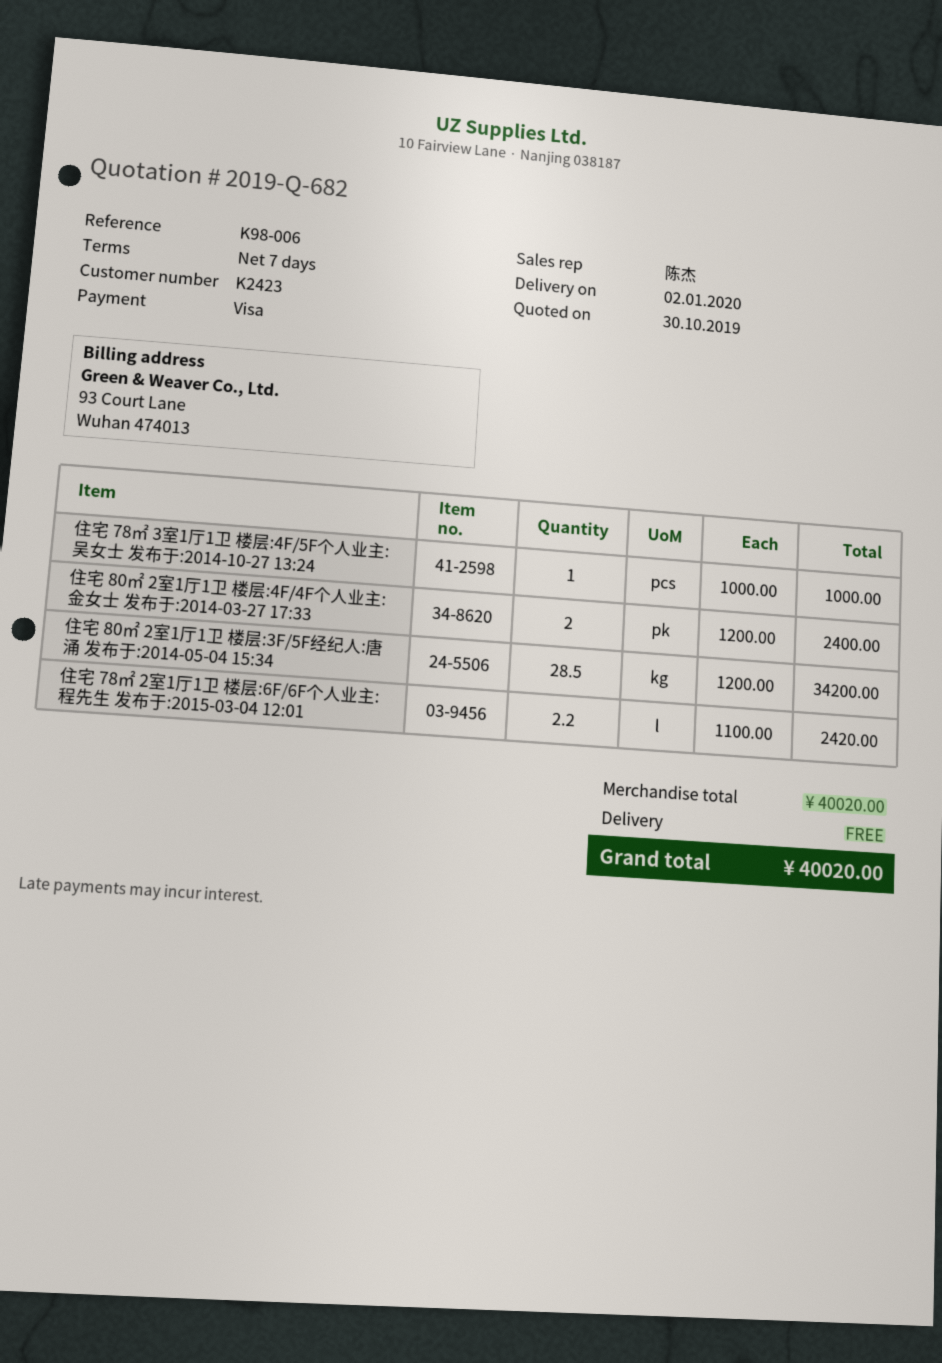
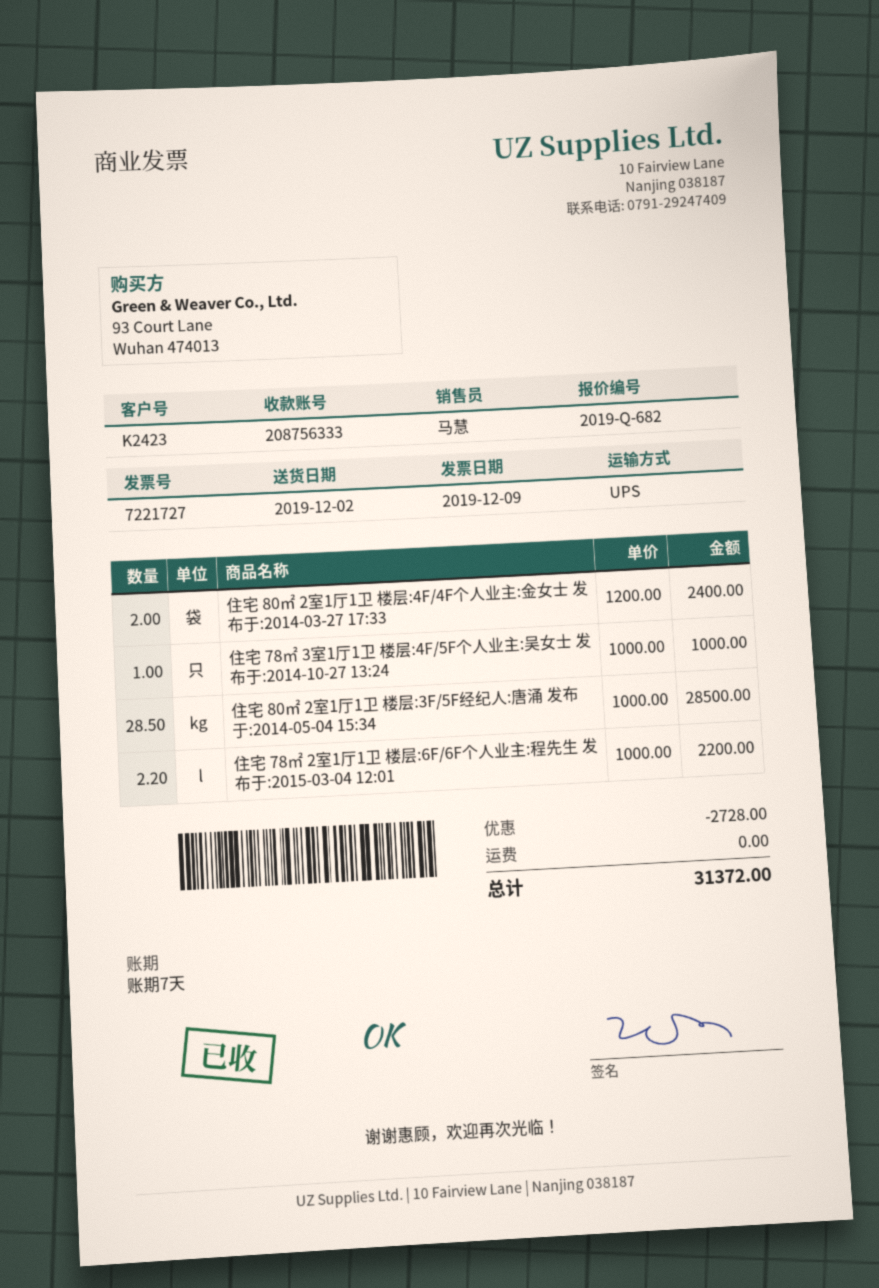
delivery date: 2020-01-02 -> 2019-12-02
sales rep: 陈杰 -> 马慧
住宅 80㎡ 2室1厅1卫 楼层:3F/5F经纪人:唐涌 发布于:2014-05-04 15:34: 28.5 x 1200.00 = 34200.00 -> 28.5 x 1000.00 = 28500.00
住宅 78㎡ 2室1厅1卫 楼层:6F/6F个人业主:程先生 发布于:2015-03-04 12:01: 2.2 x 1100.00 = 2420.00 -> 2.2 x 1000.00 = 2200.00
discount: none -> 2728.00
total: 40020.00 -> 31372.00

